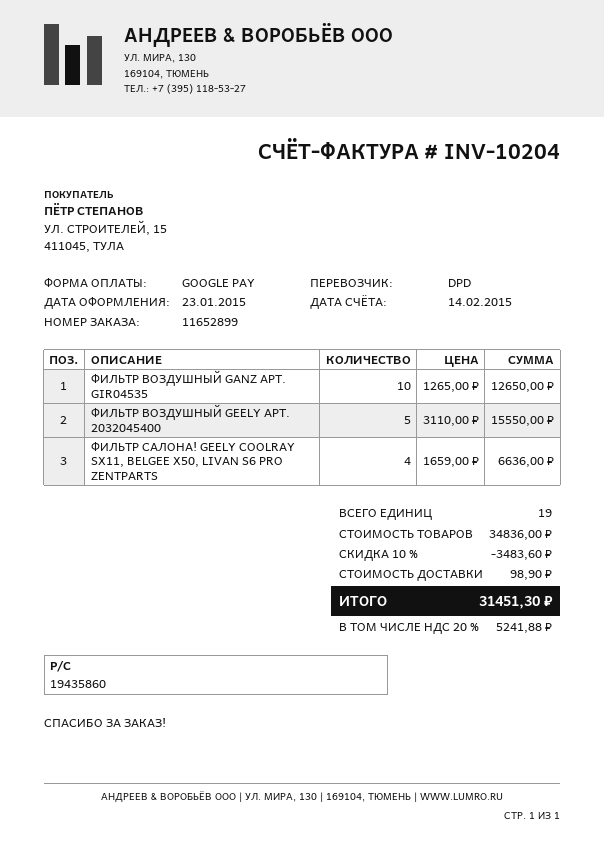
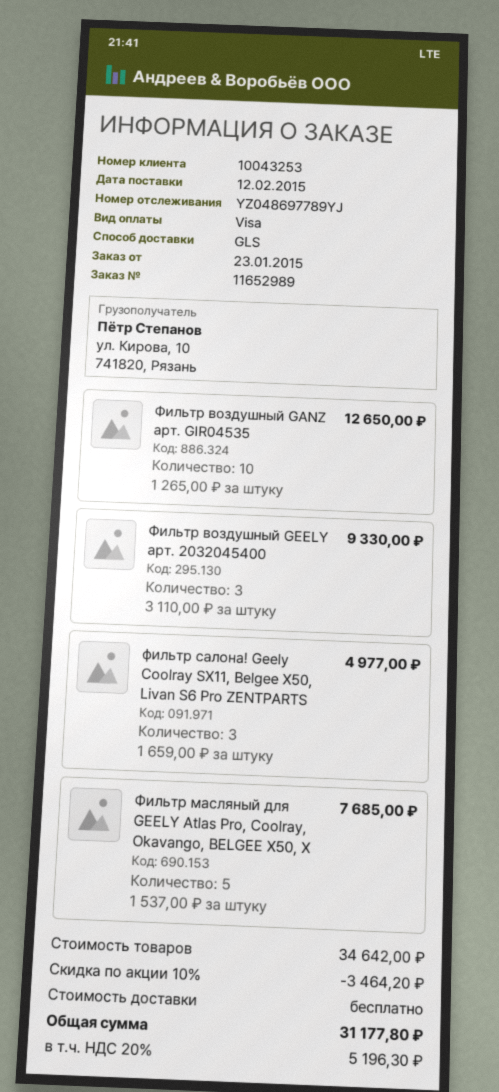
order number: 11652899 -> 11652989
payment method: Google Pay -> Visa
shipping method: DPD -> GLS
ФИЛЬТР ВОЗДУШНЫЙ GEELY АРТ. 2032045400: 5 x 3110.00 = 15550.00 -> 3 x 3110.00 = 9330.00
ФИЛЬТР САЛОНА! GEELY COOLRAY SX11, BELGEE X50, LIVAN S6 PRO ZENTPARTS: 4 x 1659.00 = 6636.00 -> 3 x 1659.00 = 4977.00
Фильтр масляный для GEELY Atlas Pro, Coolray, Okavango, BELGEE X50, X: none -> 5 x 1537.00 = 7685.00
subtotal: 34836.00 -> 34642.00
discount: 10% = 3483.60 -> 10% = 3464.20
shipping: 98.90 -> 0.00
tax: 20% = 5241.88 -> 20% = 5196.30
total: 31451.30 -> 31177.80

